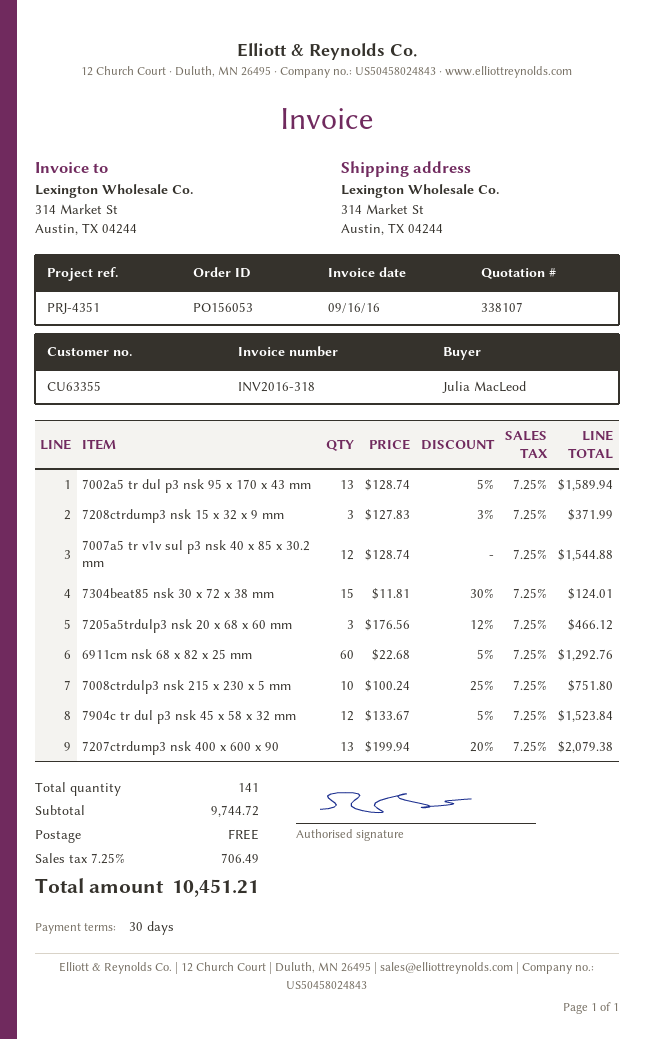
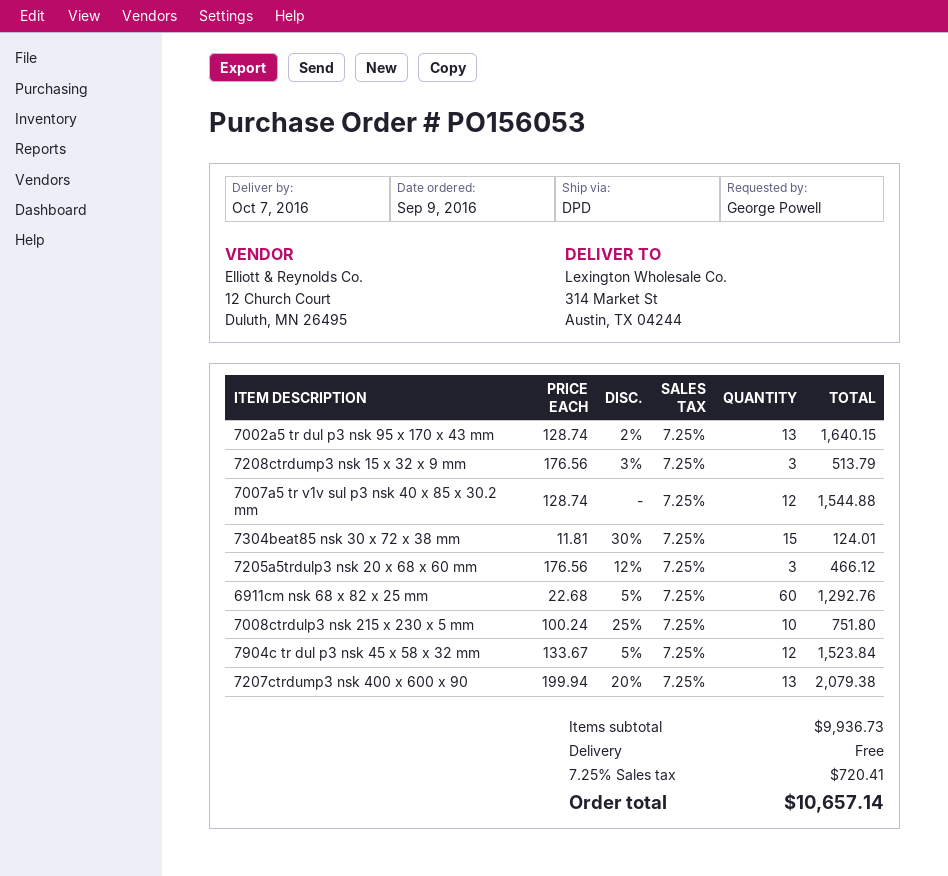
ordered by: Julia MacLeod -> George Powell
7002a5 tr dul p3 nsk 95 x 170 x 43 mm: 13 x 128.74 - 5% = 1589.94 -> 13 x 128.74 - 2% = 1640.15
7208ctrdump3 nsk 15 x 32 x 9 mm: 3 x 127.83 - 3% = 371.99 -> 3 x 176.56 - 3% = 513.79
subtotal: 9744.72 -> 9936.73
tax: 7.25% = 706.49 -> 7.25% = 720.41
total: 10451.21 -> 10657.14

